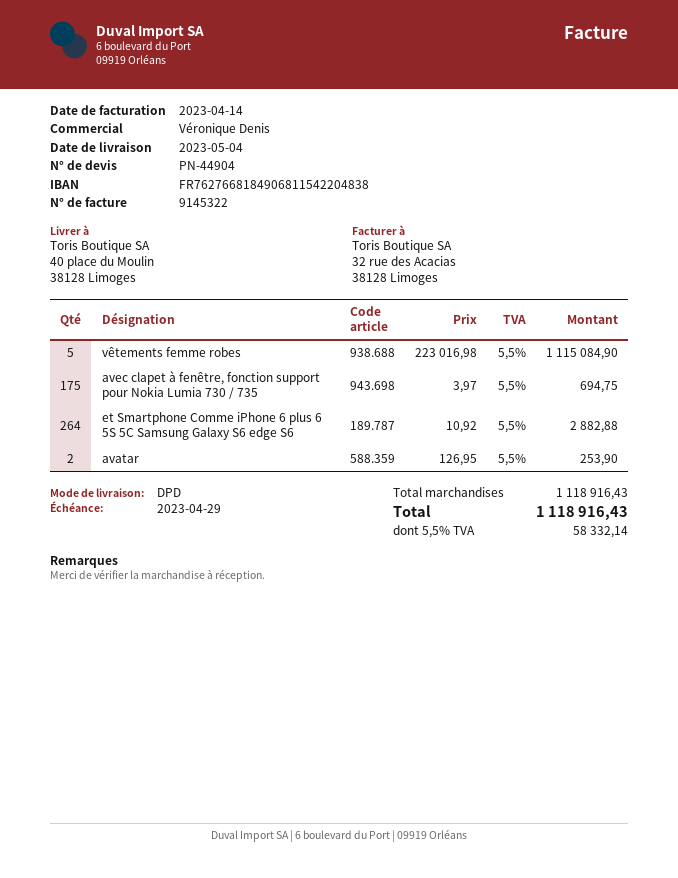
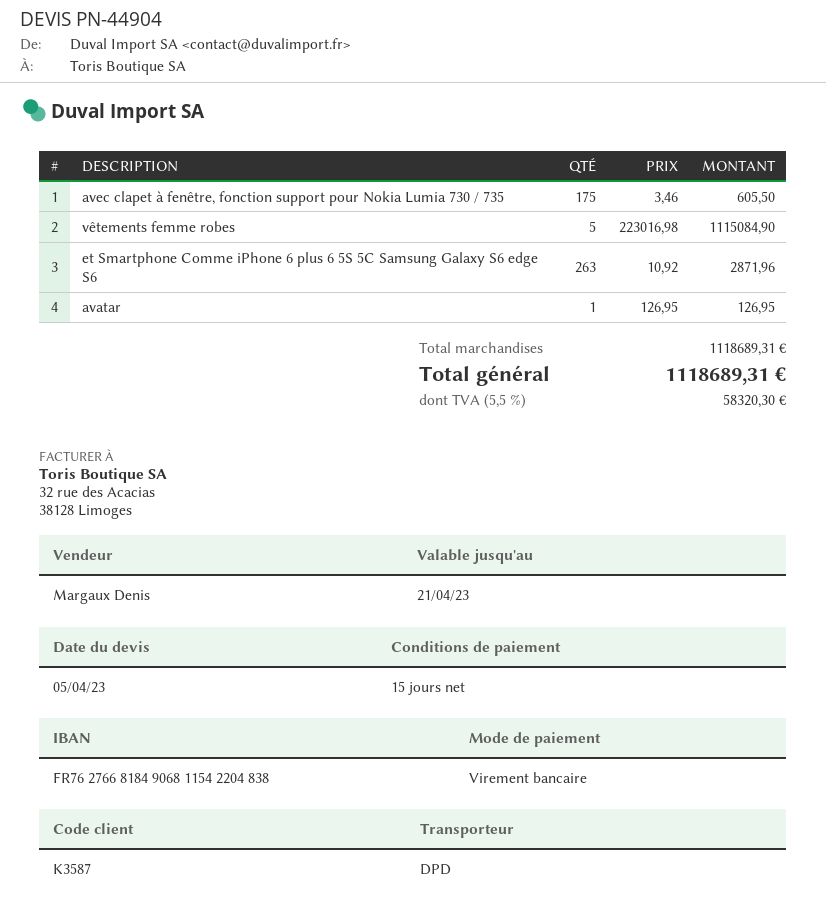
sales rep: Véronique Denis -> Margaux Denis
avec clapet à fenêtre, fonction support pour Nokia Lumia 730 / 735: 175 x 3.97 = 694.75 -> 175 x 3.46 = 605.50
et Smartphone Comme iPhone 6 plus 6 5S 5C Samsung Galaxy S6 edge S6: 264 x 10.92 = 2882.88 -> 263 x 10.92 = 2871.96
avatar: 2 x 126.95 = 253.90 -> 1 x 126.95 = 126.95
subtotal: 1118916.43 -> 1118689.31
tax: 5.5% = 58332.14 -> 5.5% = 58320.30
total: 1118916.43 -> 1118689.31

